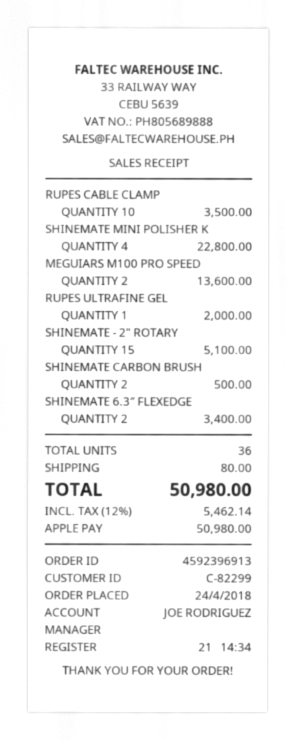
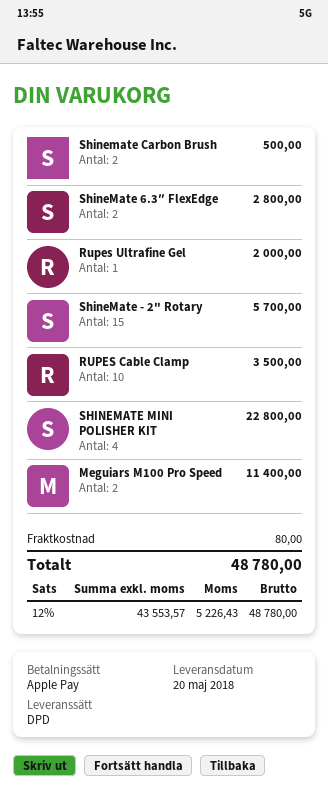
MEGUIARS M100 PRO SPEED: 2 for 13600.00 -> 2 for 11400.00
SHINEMATE - 2" ROTARY: 15 for 5100.00 -> 15 for 5700.00
SHINEMATE 6.3″ FLEXEDGE: 2 for 3400.00 -> 2 for 2800.00
tax: 12% = 5462.14 -> 12% = 5226.43
total: 50980.00 -> 48780.00

